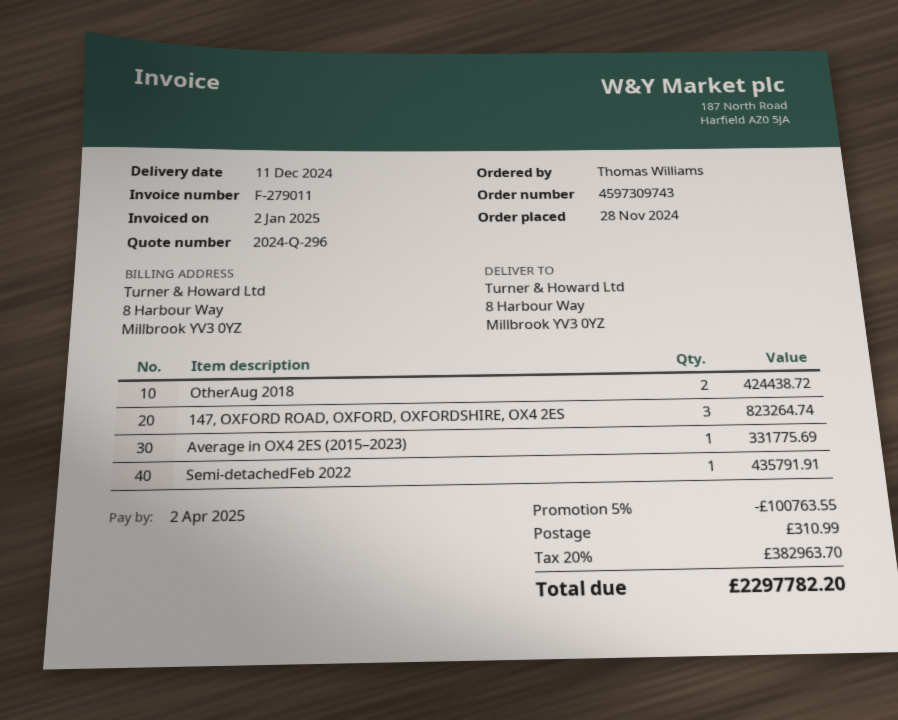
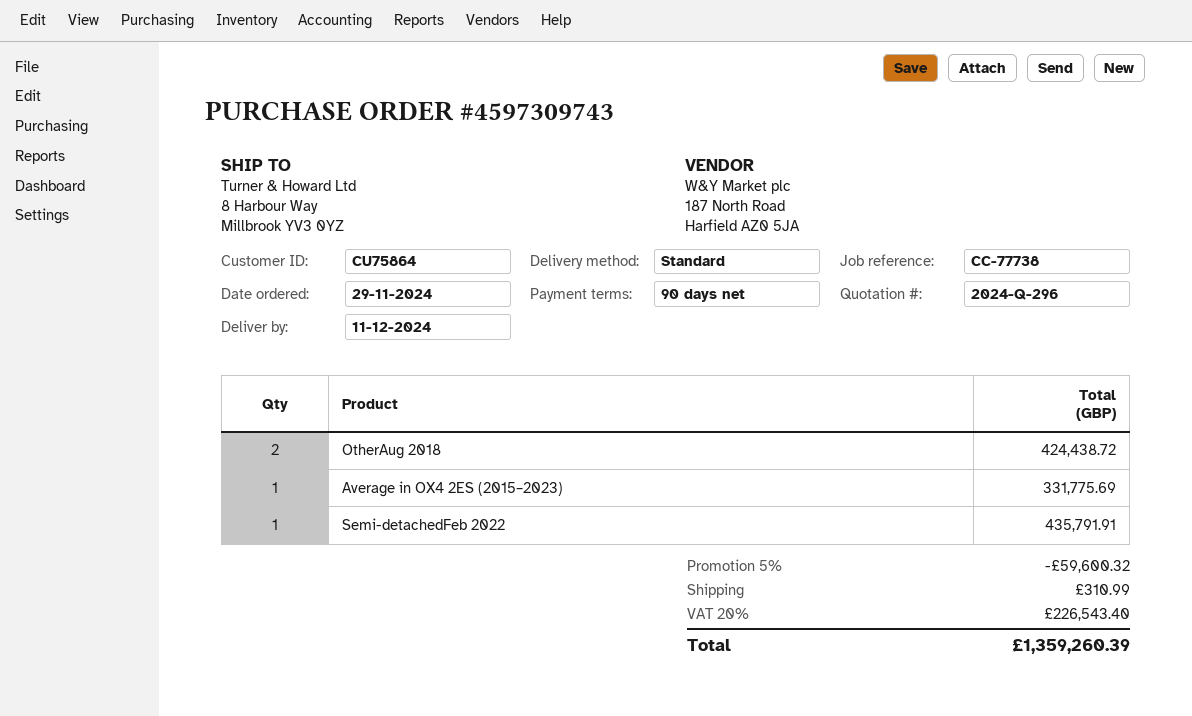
order date: 2024-11-28 -> 2024-11-29
147, OXFORD ROAD, OXFORD, OXFORDSHIRE, OX4 2ES: 3 for 823264.74 -> none
discount: 5% = 100763.55 -> 5% = 59600.32
tax: 20% = 382963.70 -> 20% = 226543.40
total: 2297782.20 -> 1359260.39

